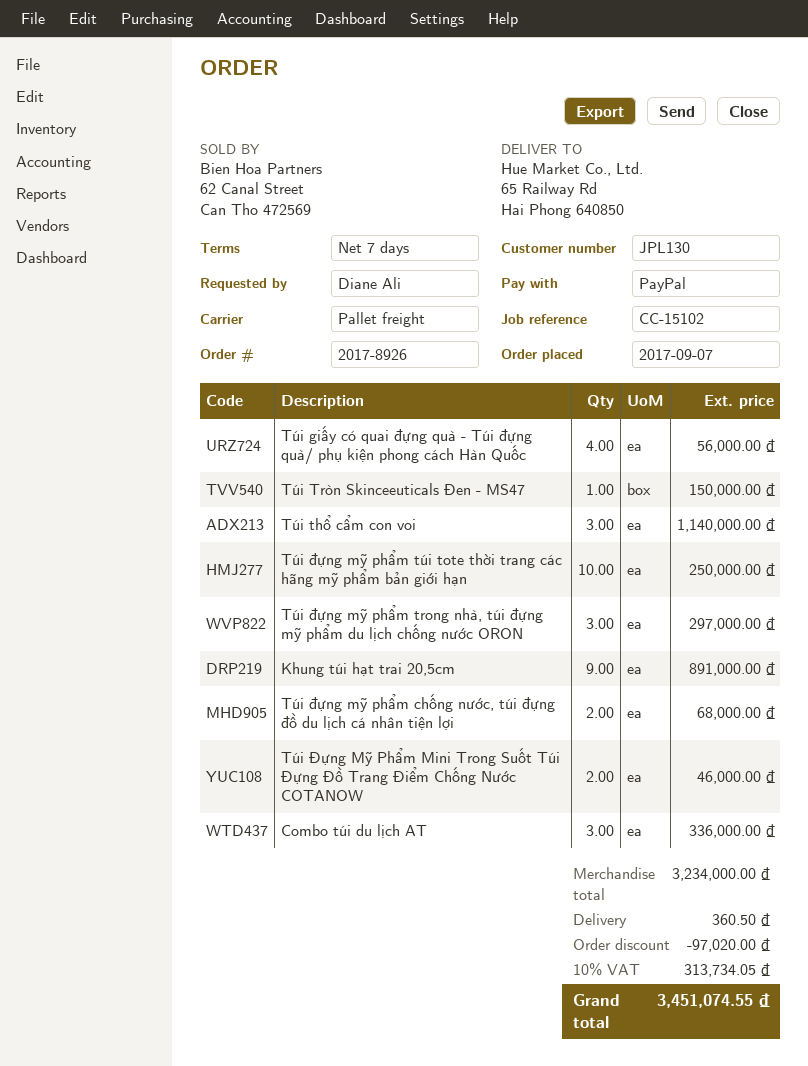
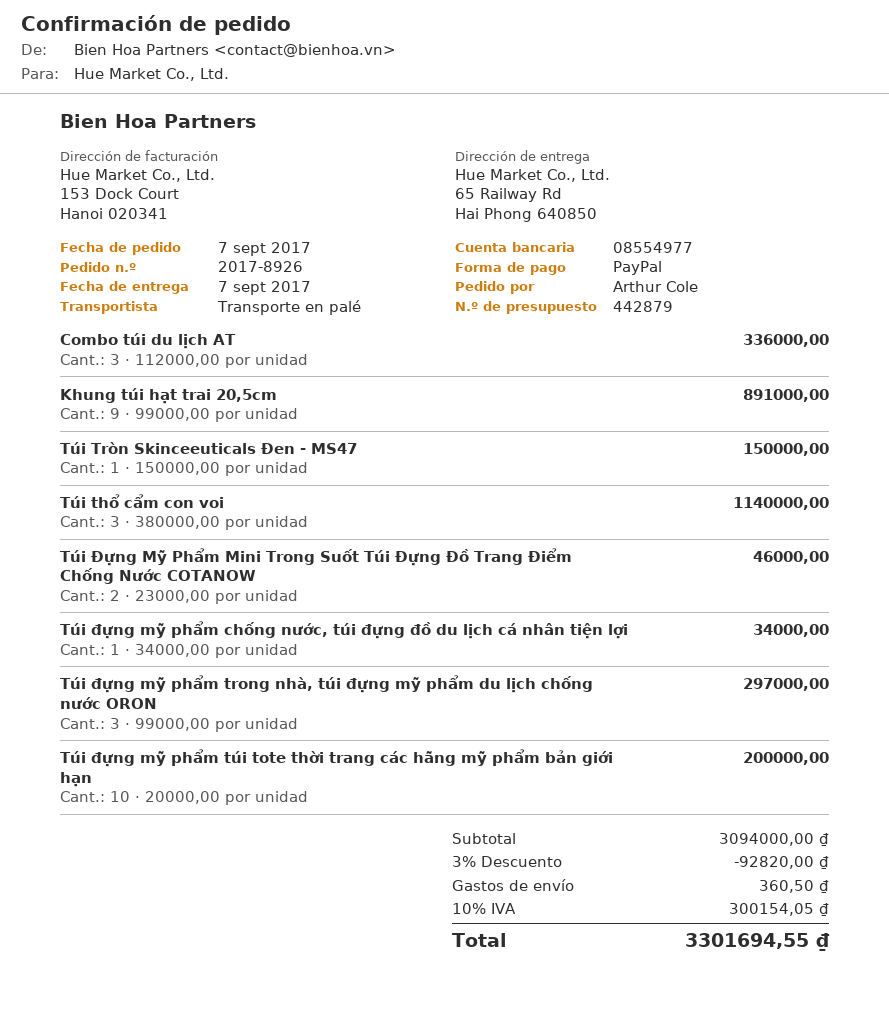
ordered by: Diane Ali -> Arthur Cole
Túi giấy có quai đựng quà - Túi đựng quà/ phụ kiện phong cách Hàn Quốc: 4 for 56000.00 -> none
Túi đựng mỹ phẩm túi tote thời trang các hãng mỹ phẩm bản giới hạn: 10 for 250000.00 -> 10 for 200000.00
Túi đựng mỹ phẩm chống nước, túi đựng đồ du lịch cá nhân tiện lợi: 2 for 68000.00 -> 1 for 34000.00
subtotal: 3234000.00 -> 3094000.00
discount: 97020.00 -> 92820.00
tax: 10% = 313734.05 -> 10% = 300154.05
total: 3451074.55 -> 3301694.55

